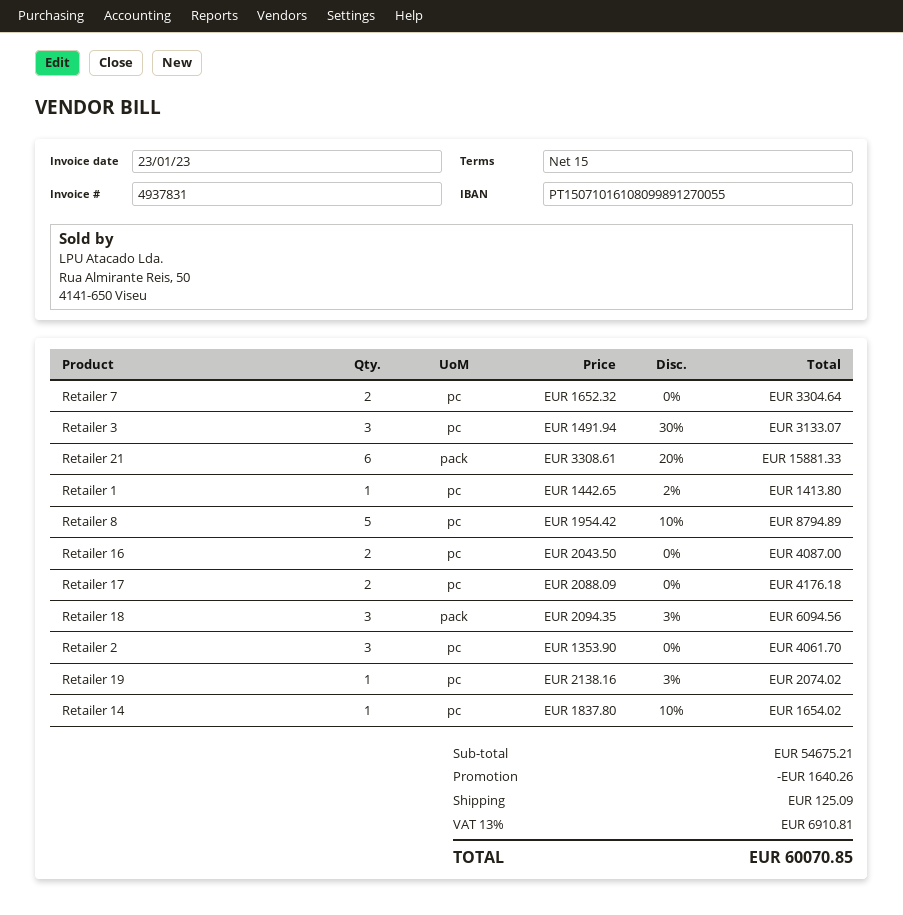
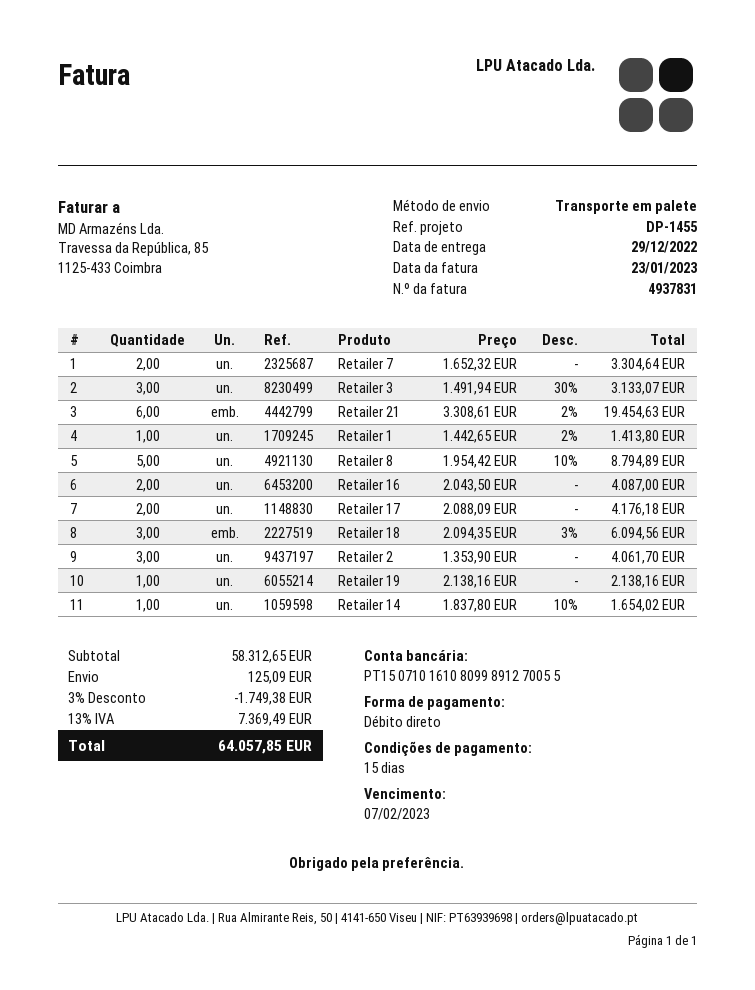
Retailer 21: 6 x 3308.61 - 20% = 15881.33 -> 6 x 3308.61 - 2% = 19454.63
Retailer 19: 1 x 2138.16 - 3% = 2074.02 -> 1 x 2138.16 = 2138.16
subtotal: 54675.21 -> 58312.65
discount: 1640.26 -> 1749.38
tax: 13% = 6910.81 -> 13% = 7369.49
total: 60070.85 -> 64057.85

